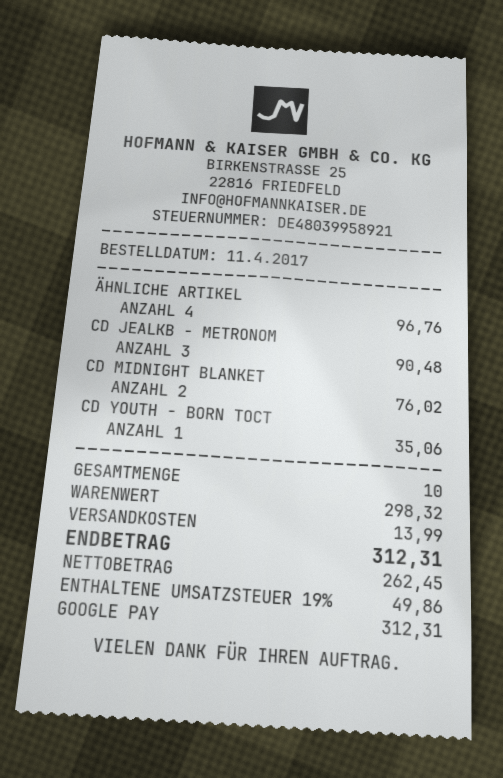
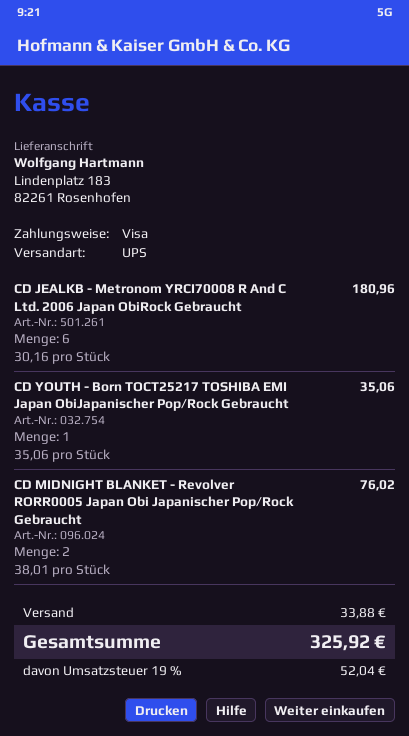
payment method: Google Pay -> Visa
ÄHNLICHE ARTIKEL: 4 for 96.76 -> none
CD JEALKB - METRONOM: 3 for 90.48 -> 6 for 180.96
shipping: 13.99 -> 33.88
tax: 19% = 49.86 -> 19% = 52.04
total: 312.31 -> 325.92

